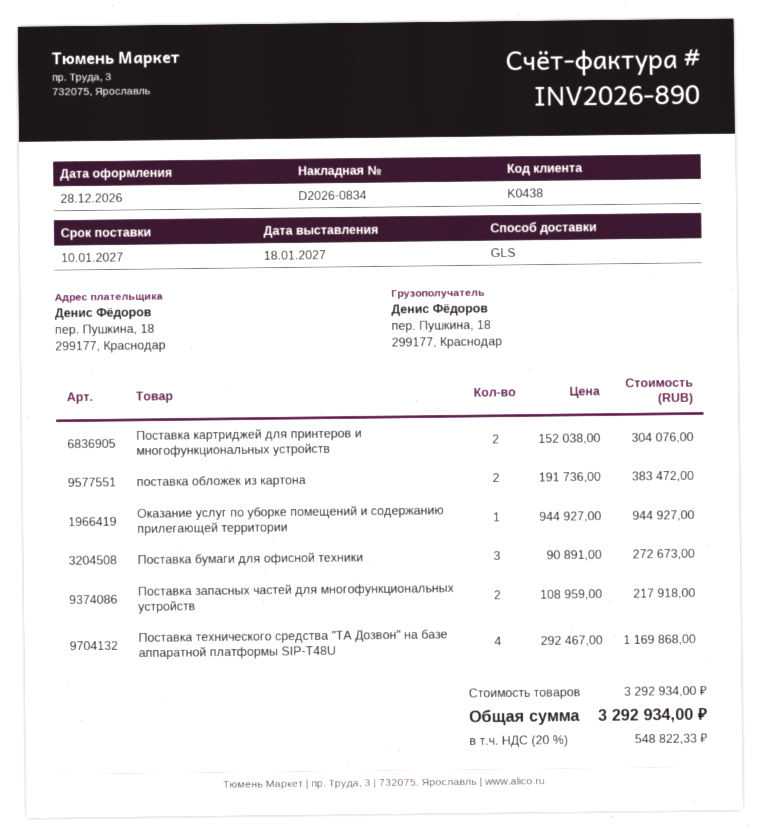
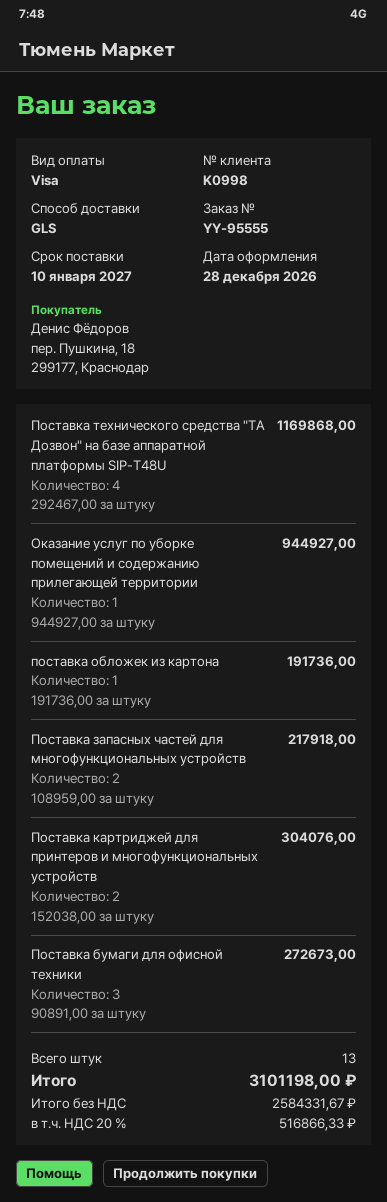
customer number: K0438 -> K0998
поставка обложек из картона: 2 x 191736.00 = 383472.00 -> 1 x 191736.00 = 191736.00
tax: 20% = 548822.33 -> 20% = 516866.33
total: 3292934.00 -> 3101198.00

